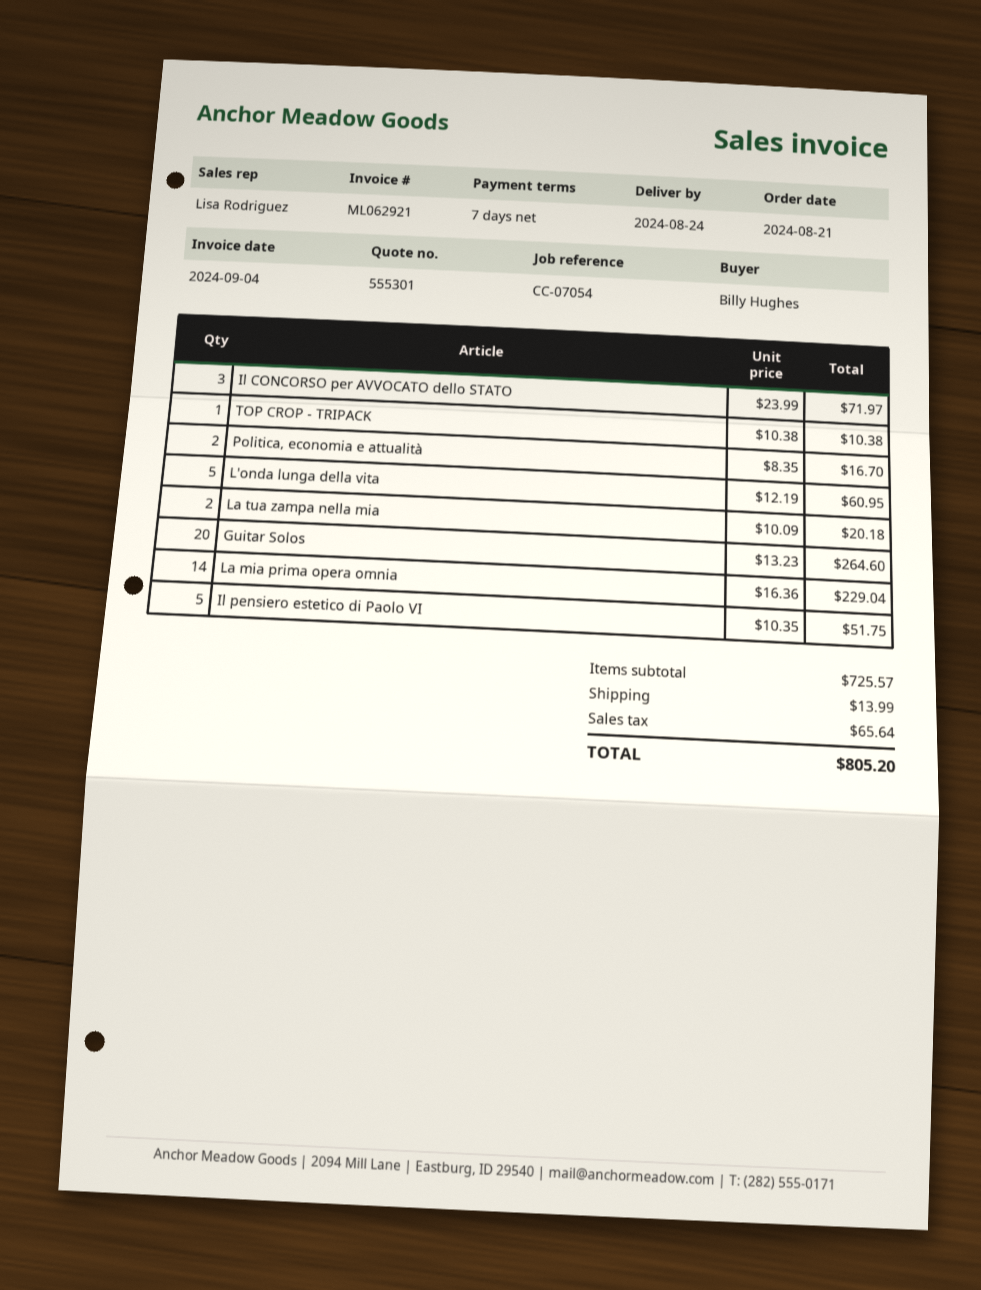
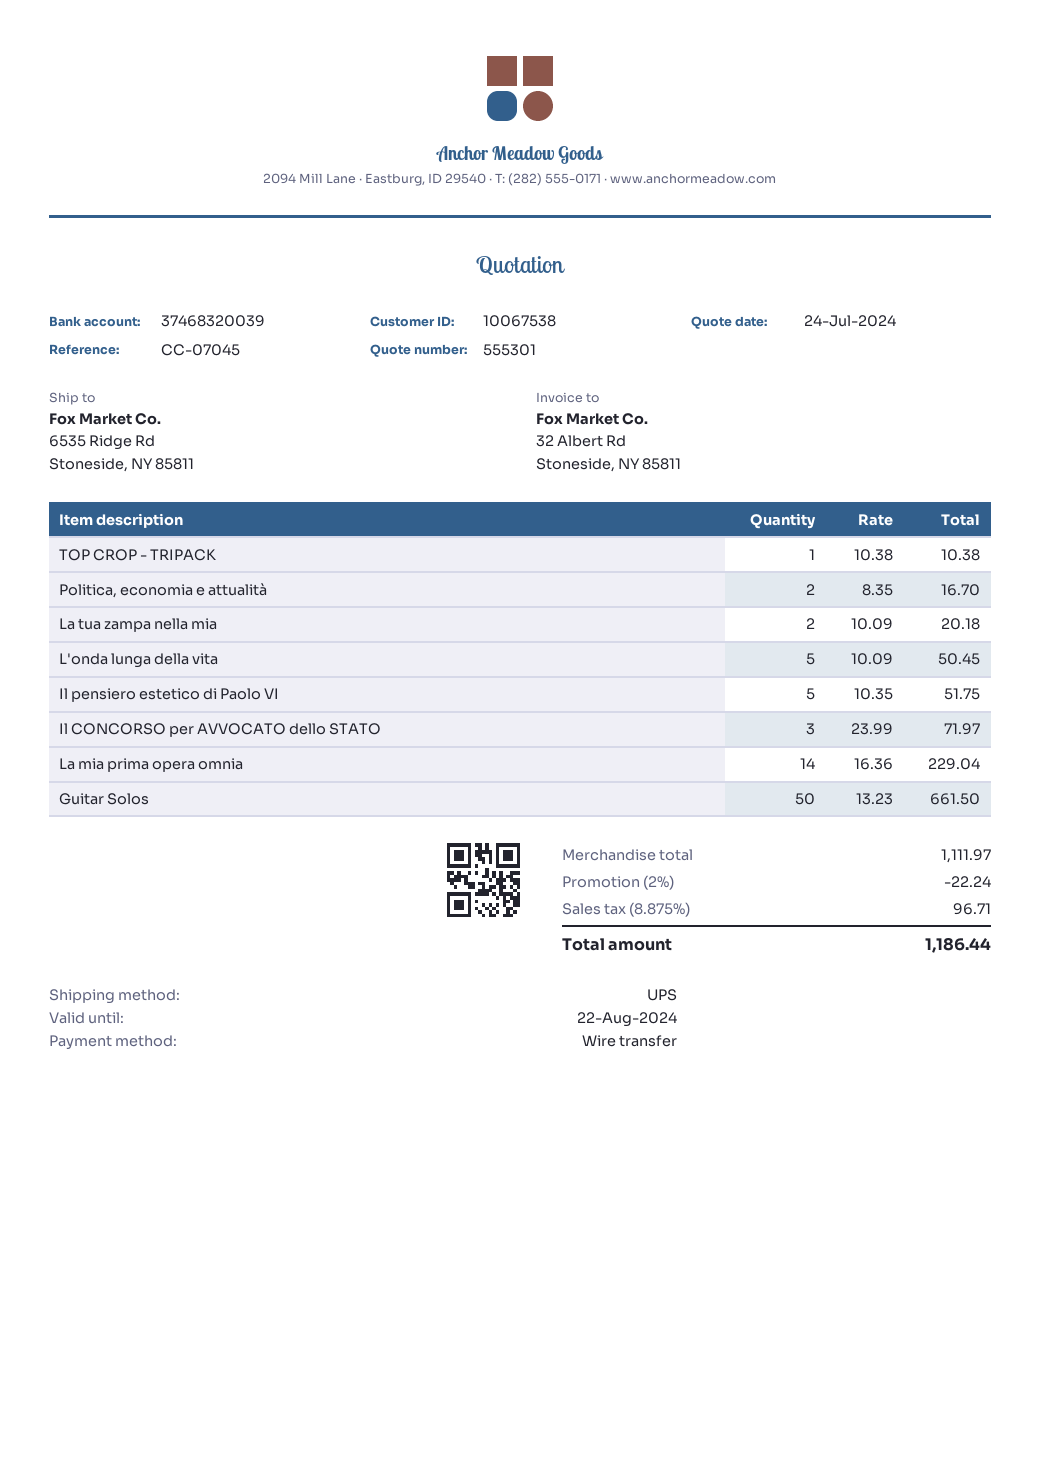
reference: CC-07054 -> CC-07045
L'onda lunga della vita: 5 x 12.19 = 60.95 -> 5 x 10.09 = 50.45
Guitar Solos: 20 x 13.23 = 264.60 -> 50 x 13.23 = 661.50
subtotal: 725.57 -> 1111.97
discount: none -> 2% = 22.24
shipping: 13.99 -> none
tax: 65.64 -> 96.71
total: 805.20 -> 1186.44

